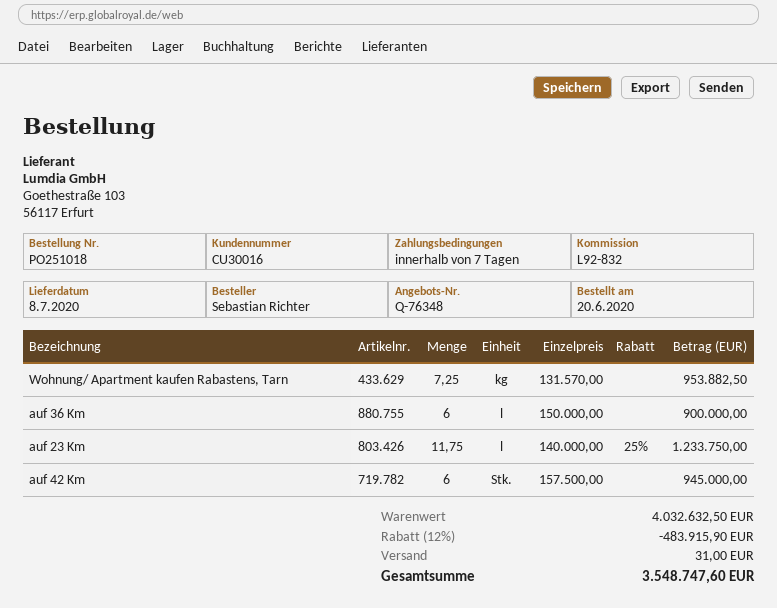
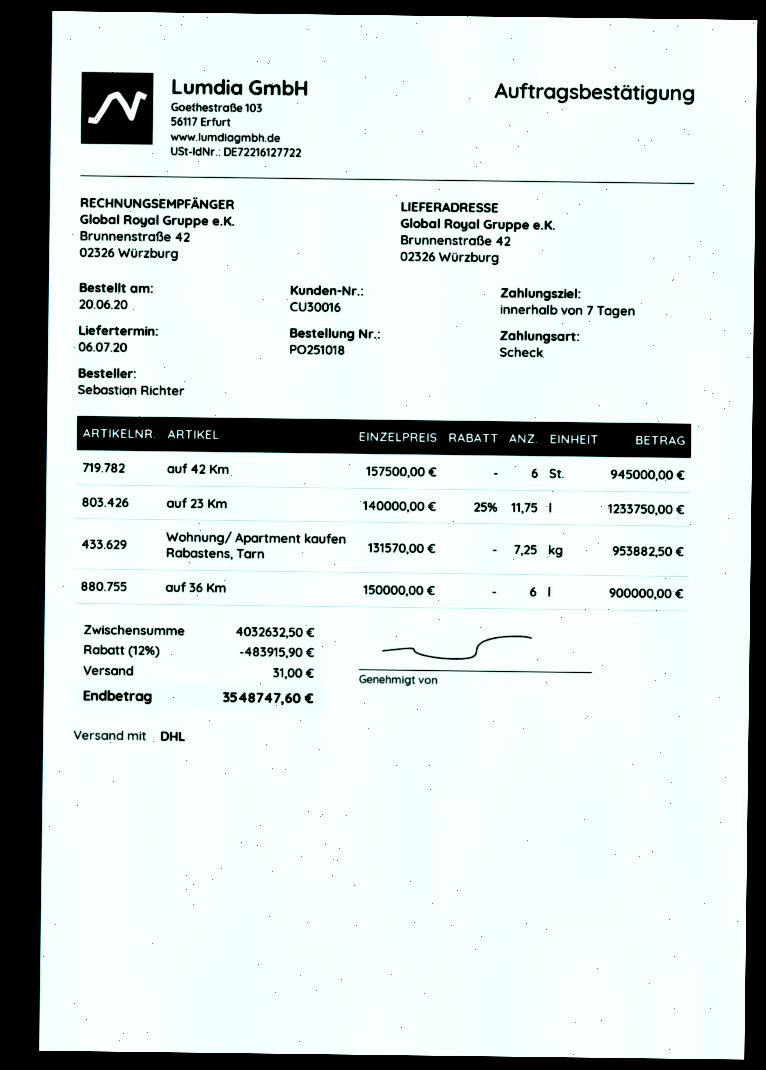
delivery date: 2020-07-08 -> 2020-07-06

